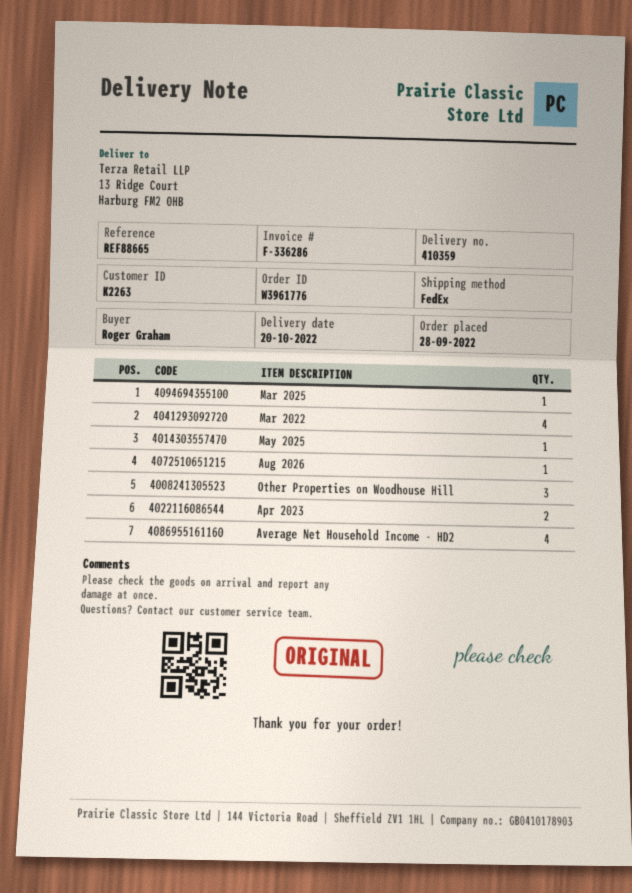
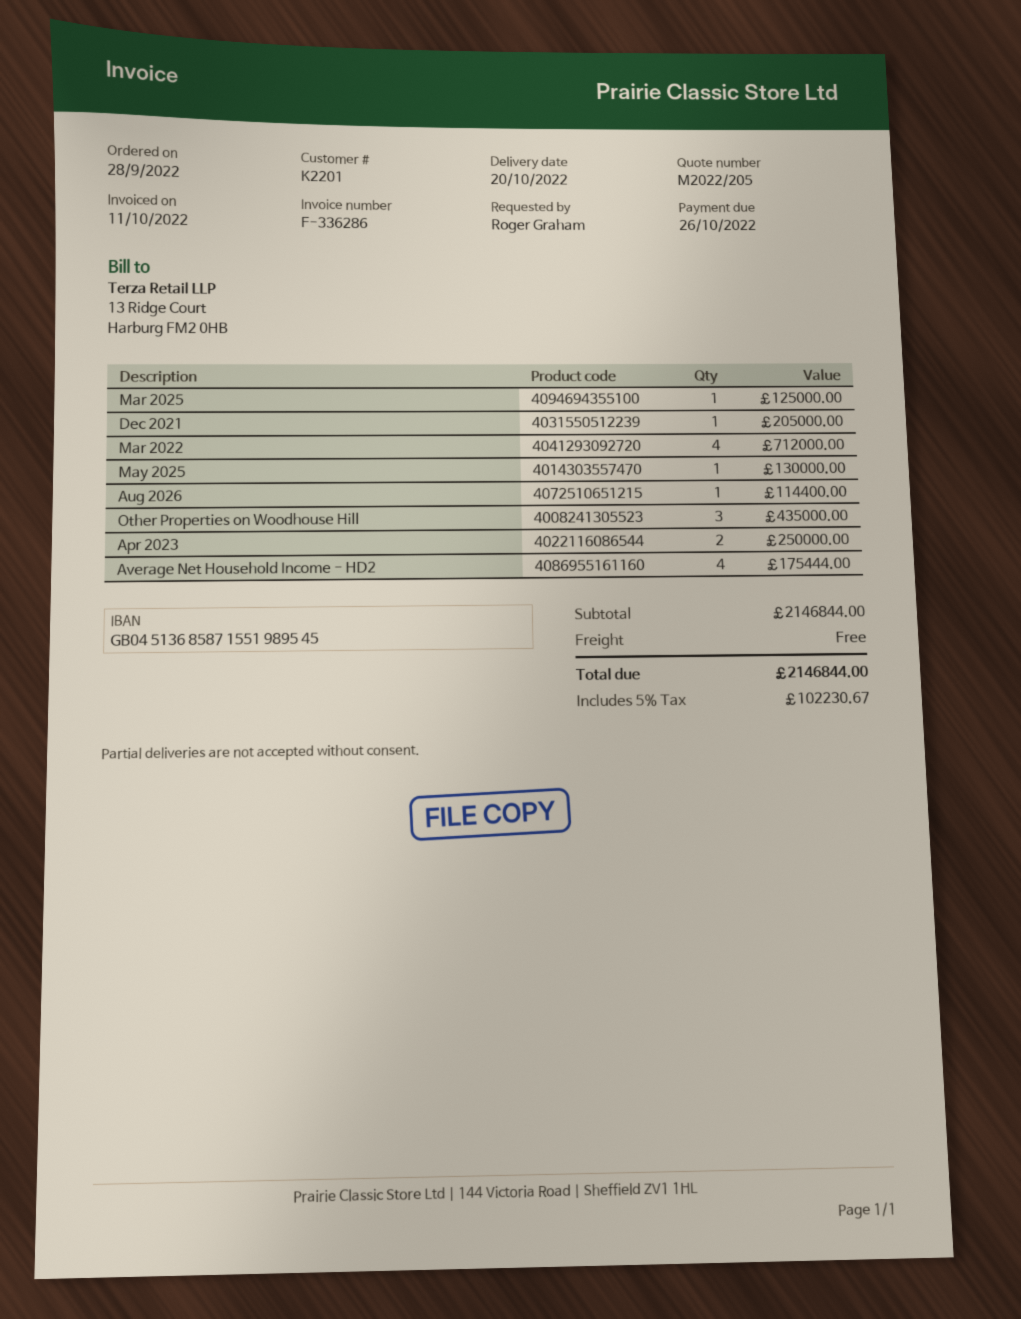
customer number: K2263 -> K2201
Dec 2021: none -> 1

